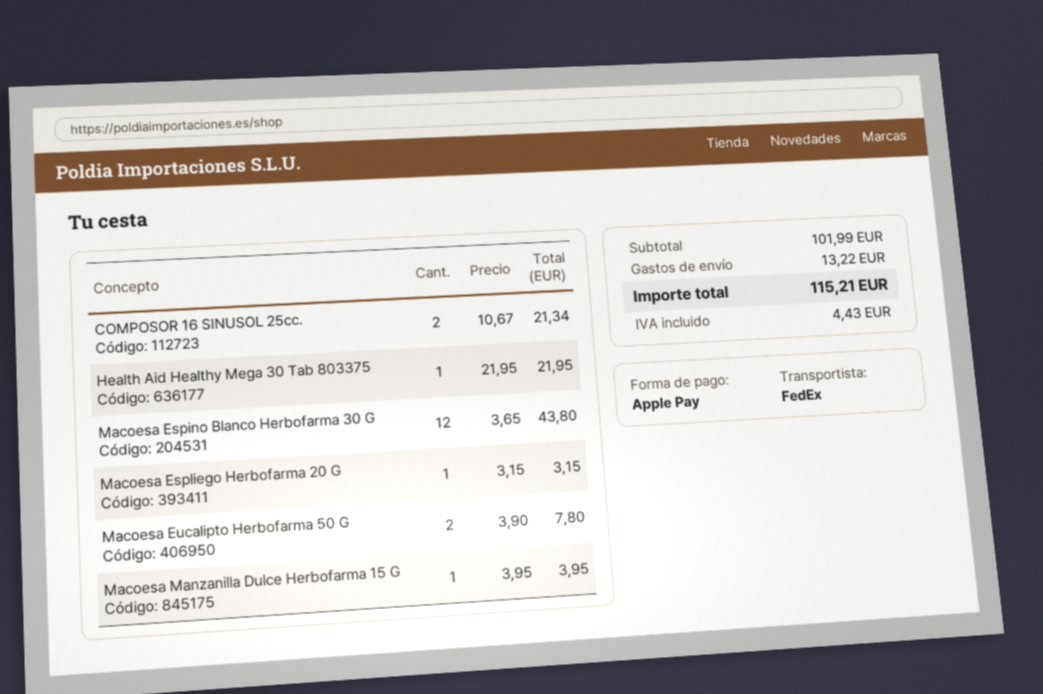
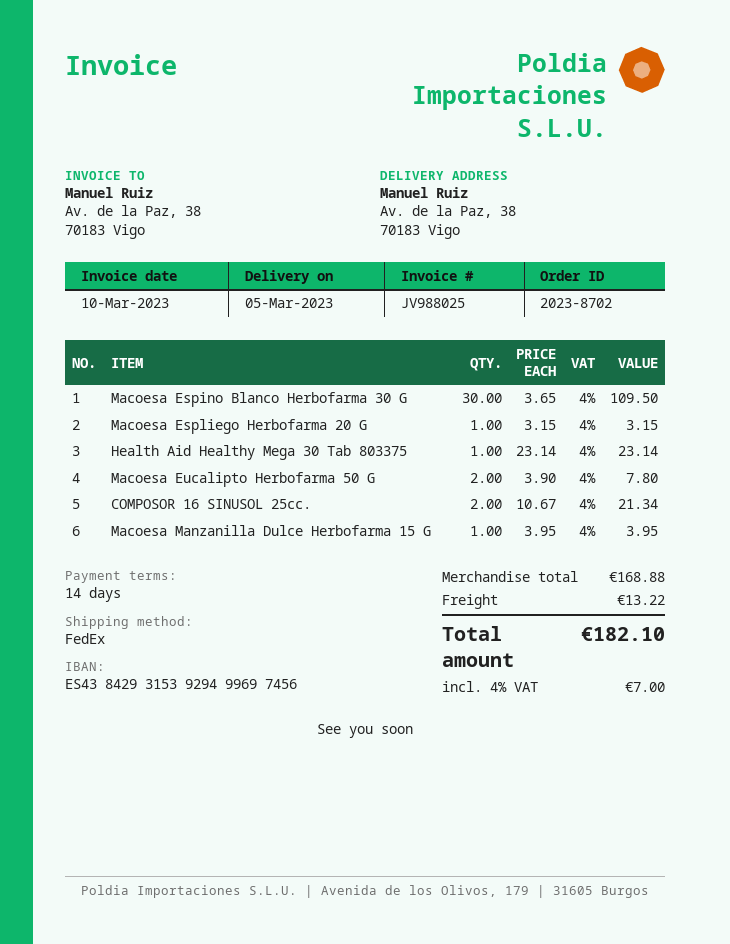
Health Aid Healthy Mega 30 Tab 803375: 1 x 21.95 = 21.95 -> 1 x 23.14 = 23.14
Macoesa Espino Blanco Herbofarma 30 G: 12 x 3.65 = 43.80 -> 30 x 3.65 = 109.50
subtotal: 101.99 -> 168.88
tax: 4.43 -> 7.00
total: 115.21 -> 182.10

